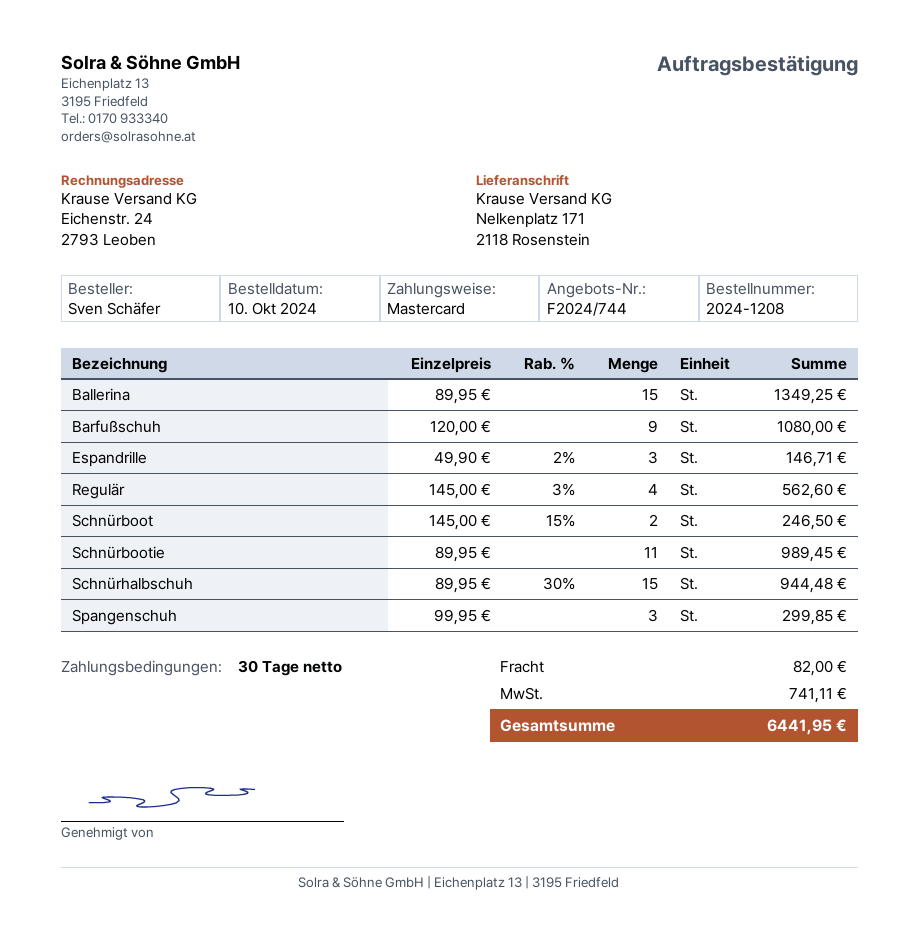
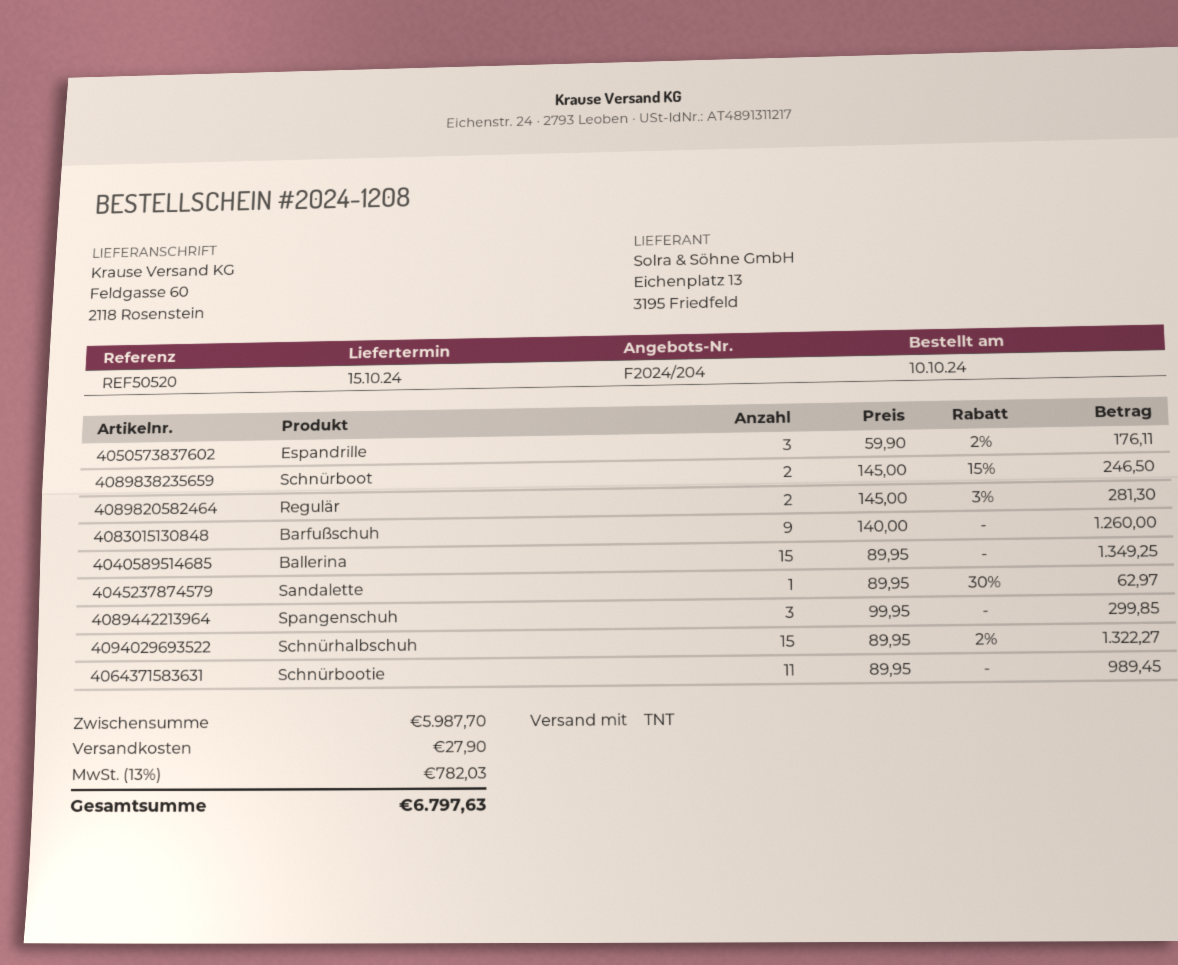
quote number: F2024/744 -> F2024/204
ship to: Nelkenplatz 171, 2118 Rosenstein -> Feldgasse 60, 2118 Rosenstein
Barfußschuh: 9 x 120.00 = 1080.00 -> 9 x 140.00 = 1260.00
Espandrille: 3 x 49.90 - 2% = 146.71 -> 3 x 59.90 - 2% = 176.11
Regulär: 4 x 145.00 - 3% = 562.60 -> 2 x 145.00 - 3% = 281.30
Schnürhalbschuh: 15 x 89.95 - 30% = 944.48 -> 15 x 89.95 - 2% = 1322.27
Sandalette: none -> 1 x 89.95 - 30% = 62.97
shipping: 82.00 -> 27.90
tax: 741.11 -> 782.03
total: 6441.95 -> 6797.63

